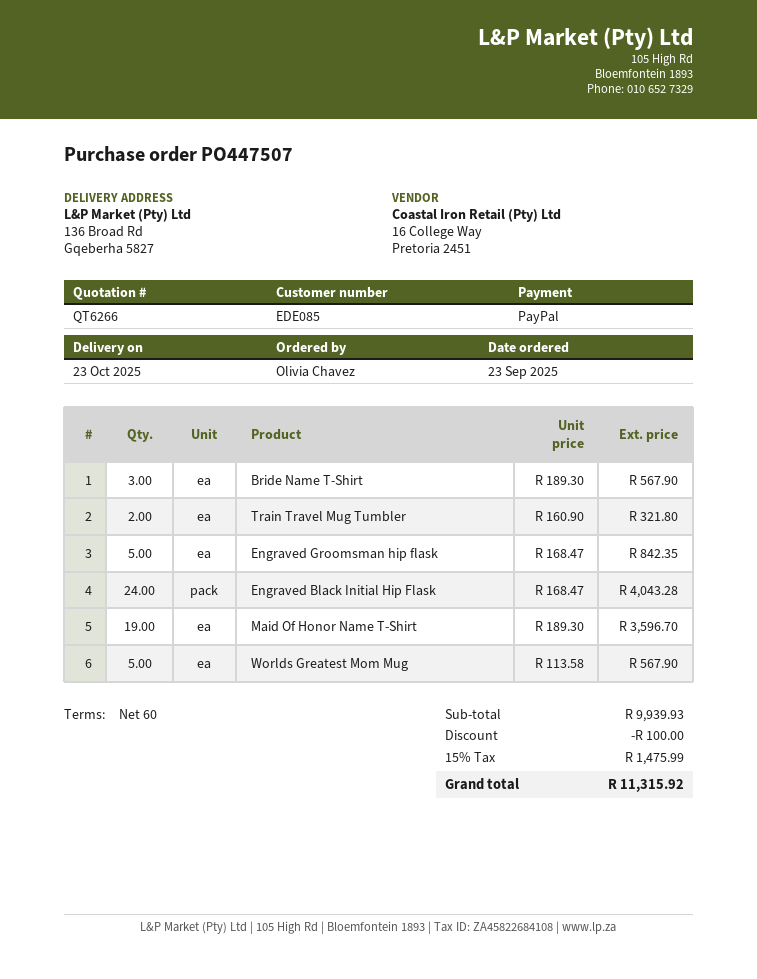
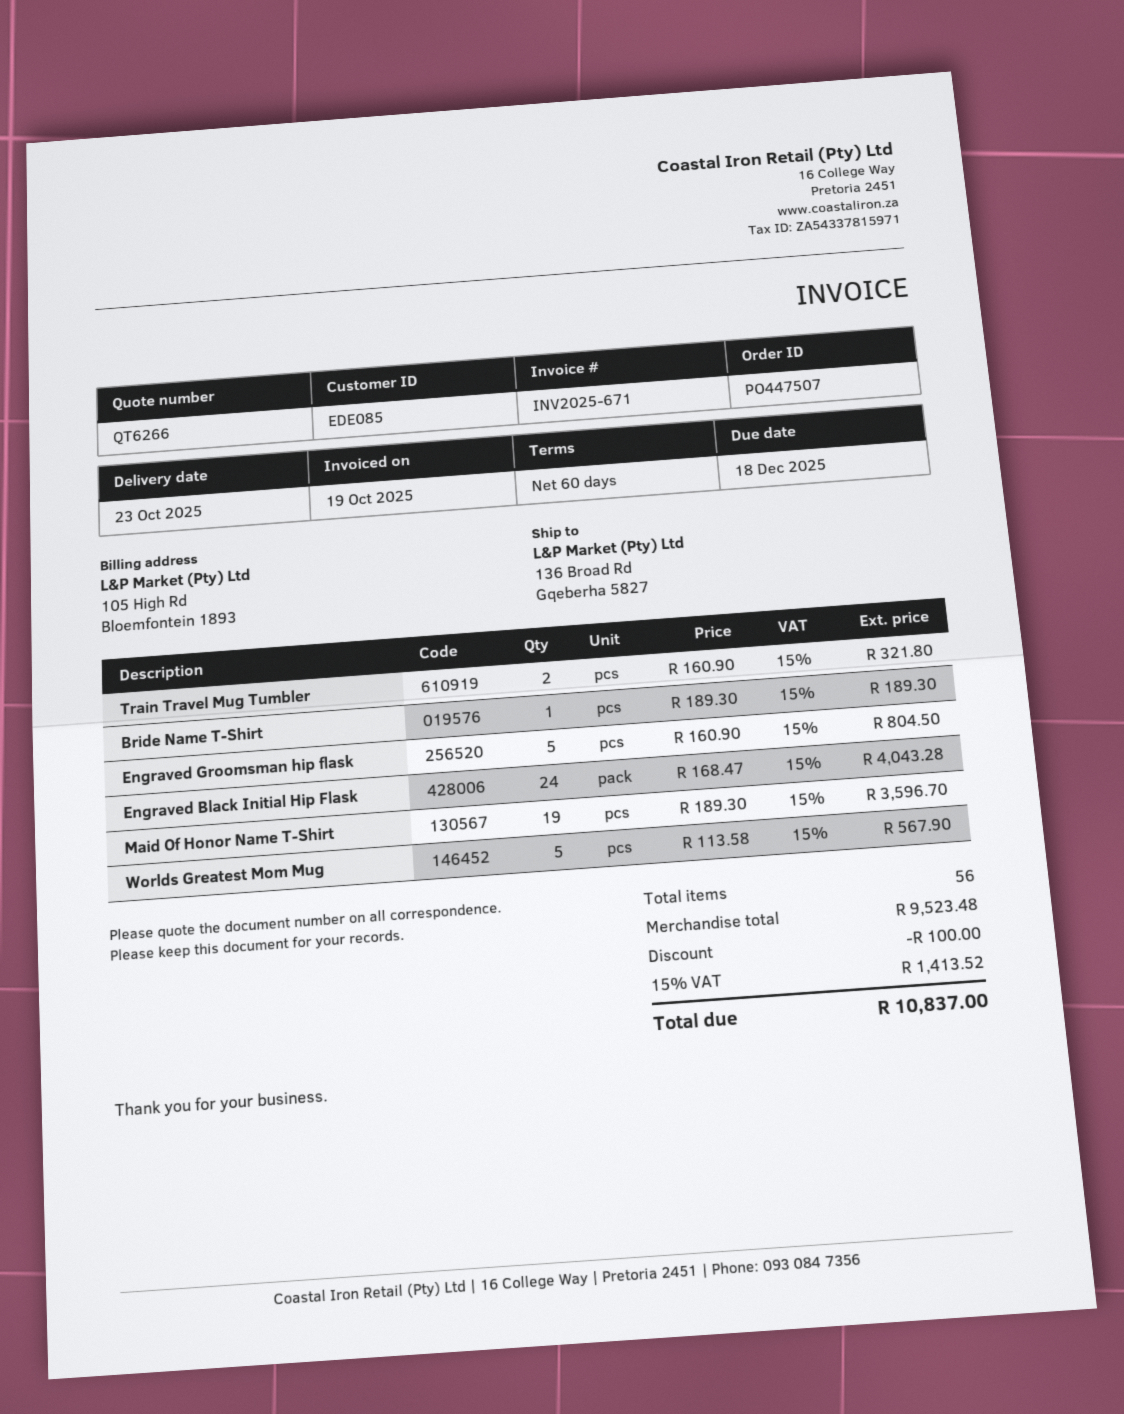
Bride Name T-Shirt: 3 x 189.30 = 567.90 -> 1 x 189.30 = 189.30
Engraved Groomsman hip flask: 5 x 168.47 = 842.35 -> 5 x 160.90 = 804.50
subtotal: 9939.93 -> 9523.48
tax: 15% = 1475.99 -> 15% = 1413.52
total: 11315.92 -> 10837.00

